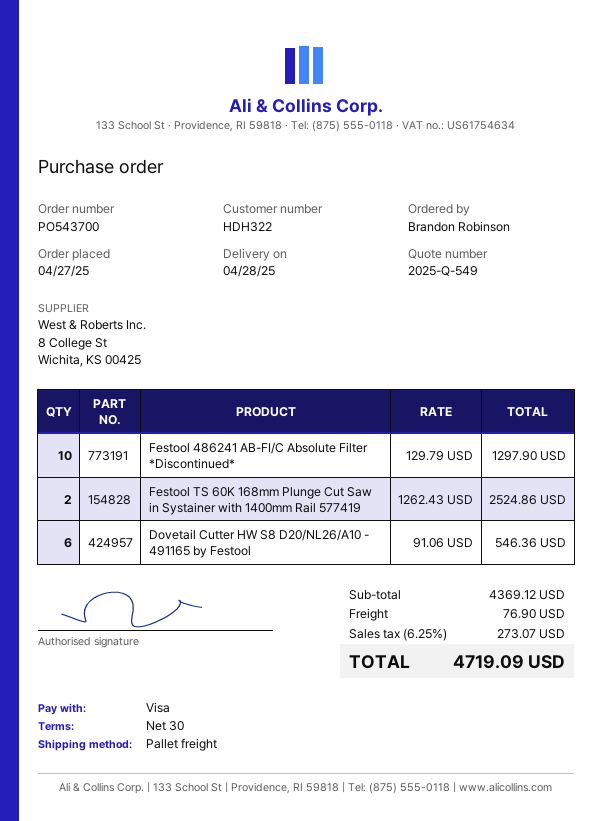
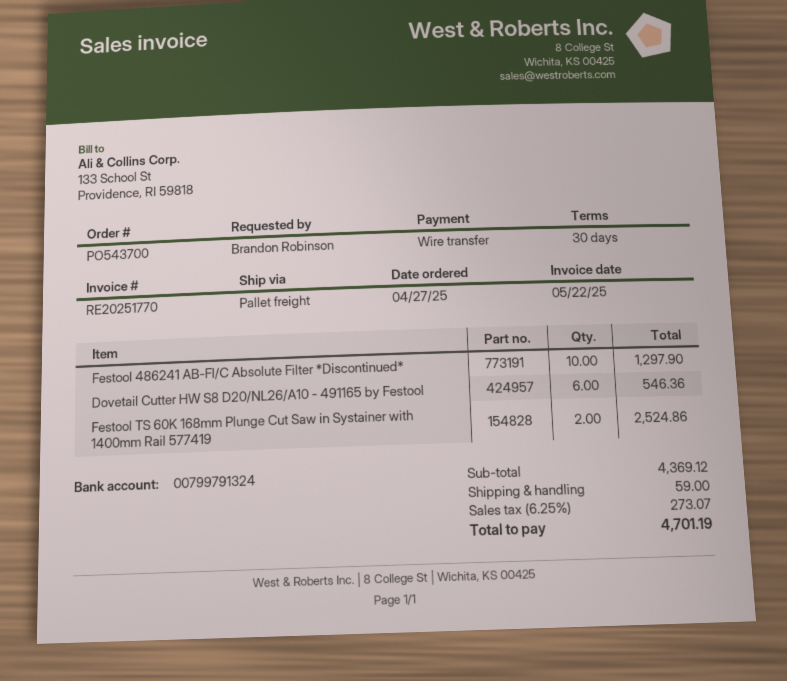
payment method: Visa -> bank transfer
shipping: 76.90 -> 59.00
total: 4719.09 -> 4701.19

